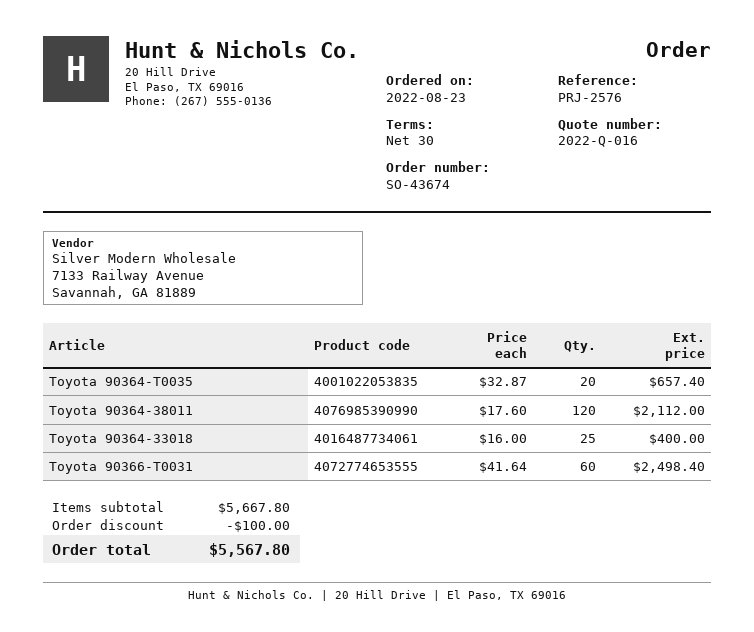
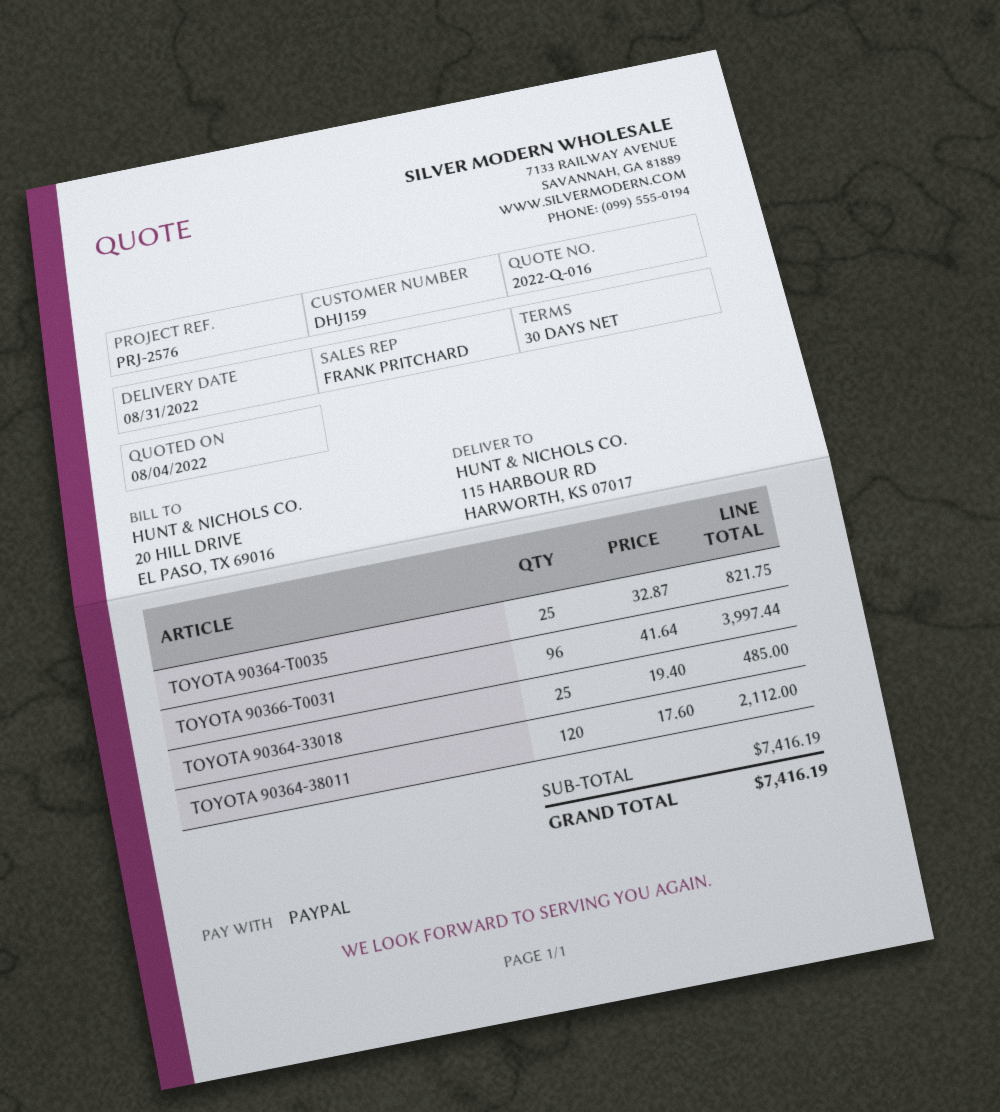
Toyota 90364-T0035: 20 x 32.87 = 657.40 -> 25 x 32.87 = 821.75
Toyota 90364-33018: 25 x 16.00 = 400.00 -> 25 x 19.40 = 485.00
Toyota 90366-T0031: 60 x 41.64 = 2498.40 -> 96 x 41.64 = 3997.44
subtotal: 5667.80 -> 7416.19
discount: 100.00 -> none
total: 5567.80 -> 7416.19

